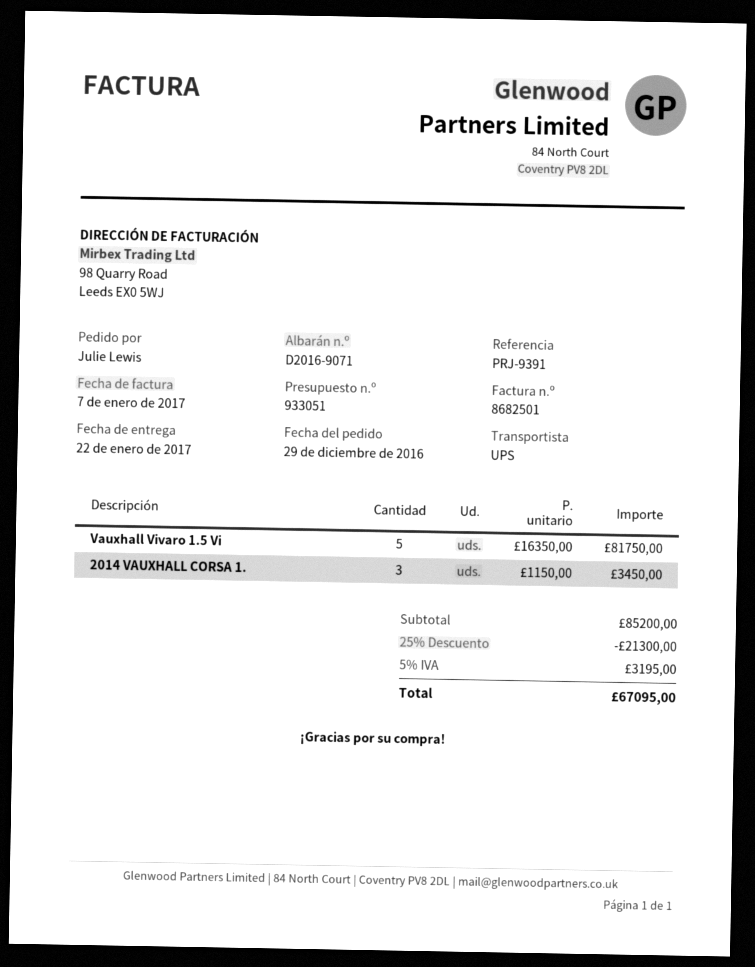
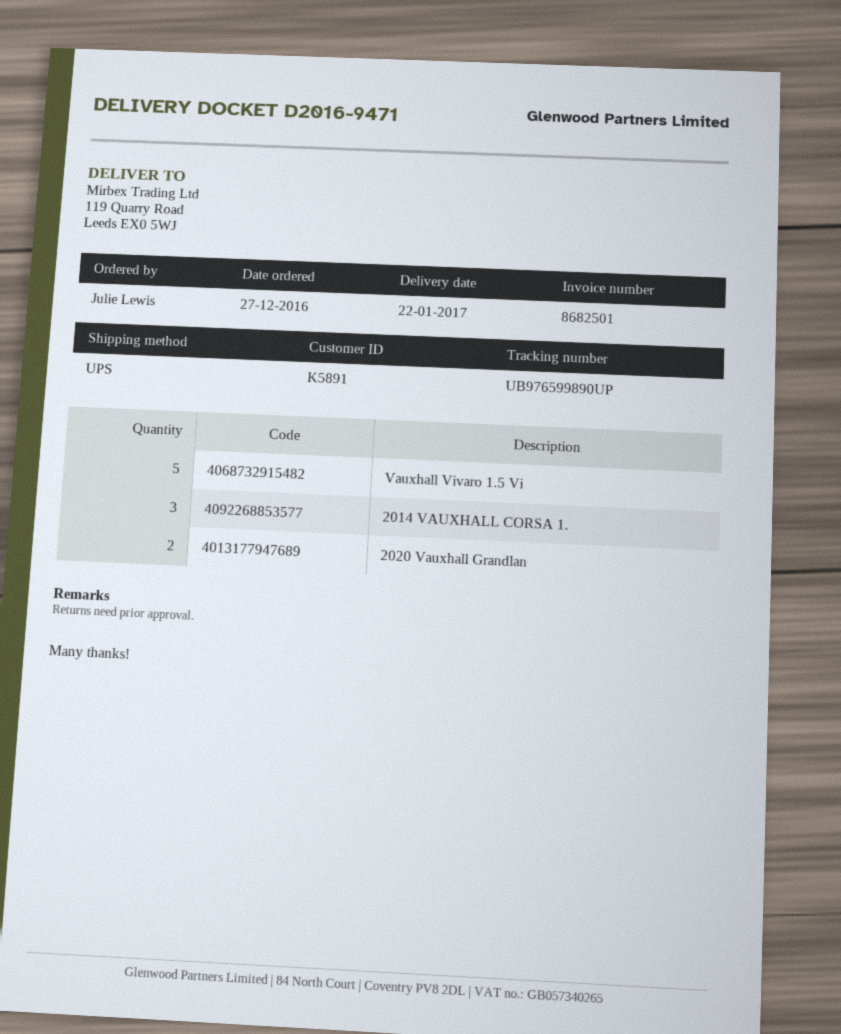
order date: 2016-12-29 -> 2016-12-27
delivery note number: D2016-9071 -> D2016-9471
2020 Vauxhall Grandlan: none -> 2

